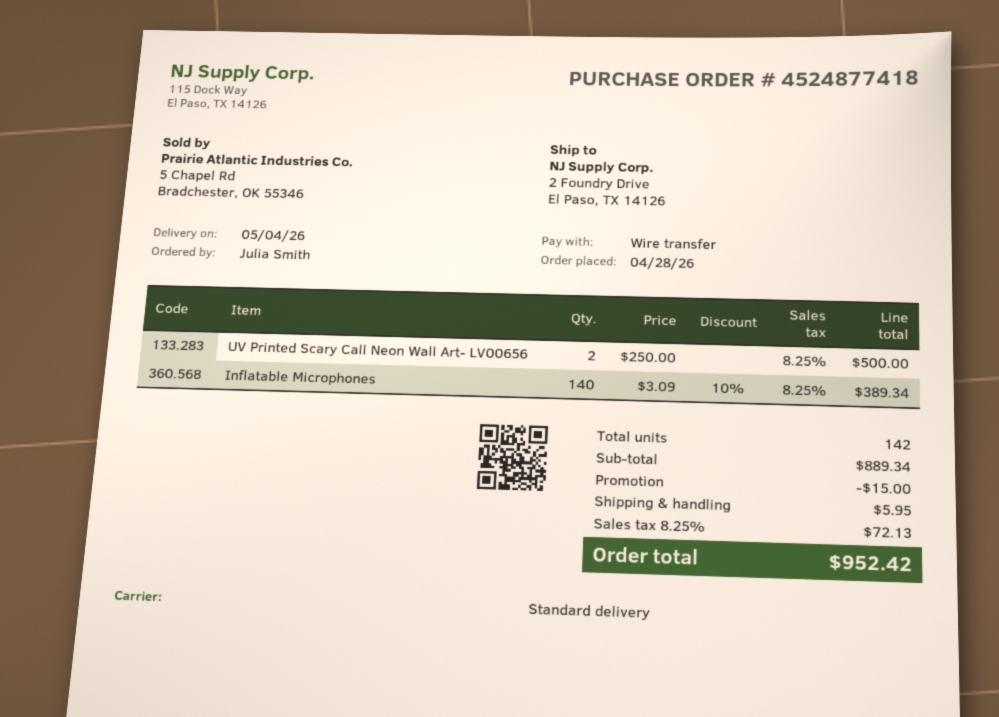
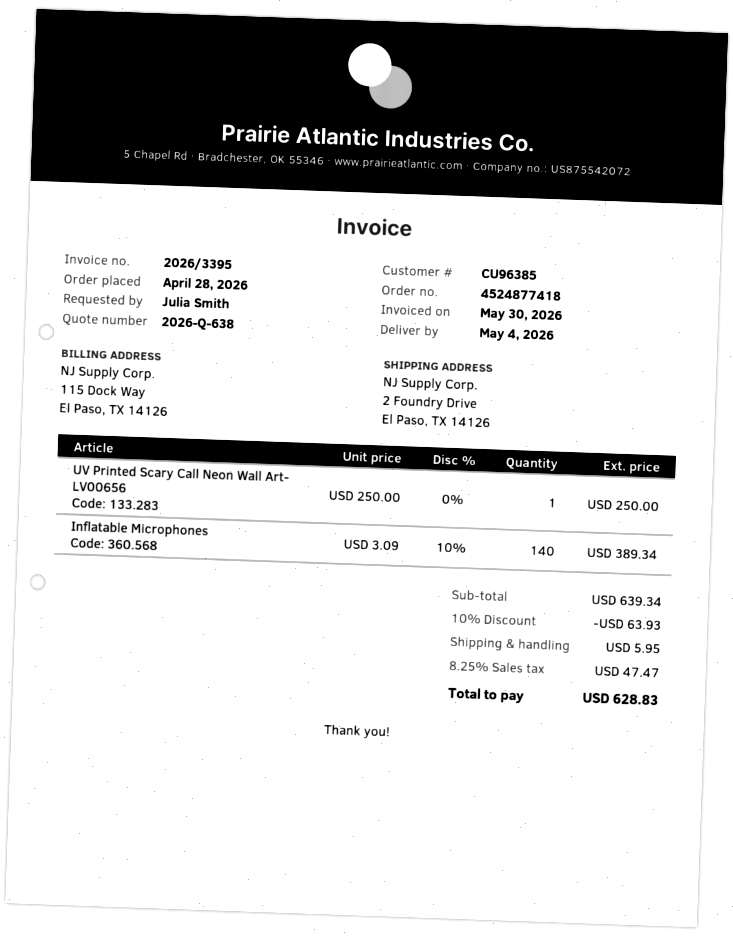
UV Printed Scary Call Neon Wall Art- LV00656: 2 x 250.00 = 500.00 -> 1 x 250.00 = 250.00
subtotal: 889.34 -> 639.34
discount: 15.00 -> 63.93
tax: 8.25% = 72.13 -> 8.25% = 47.47
total: 952.42 -> 628.83

